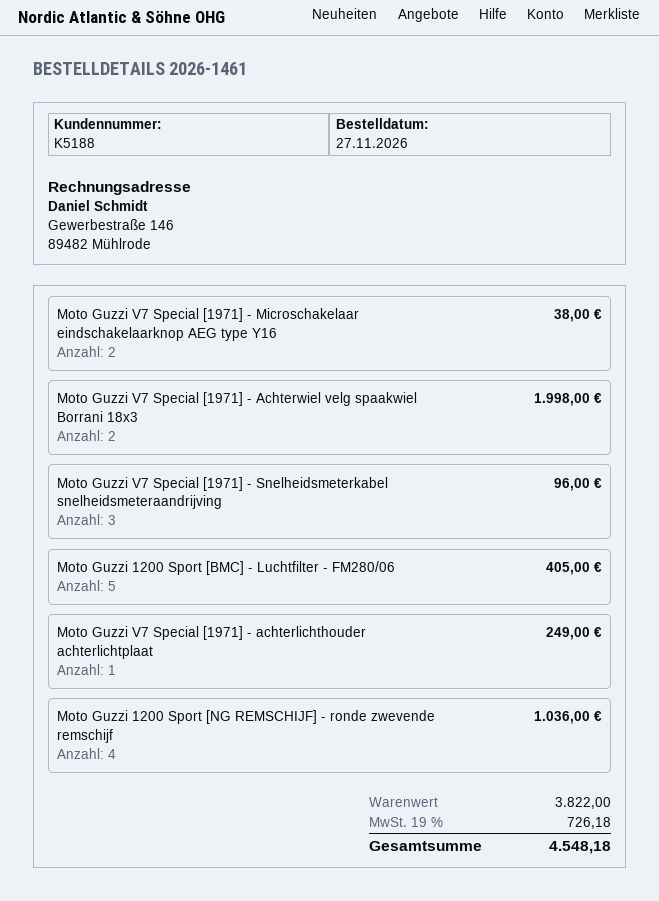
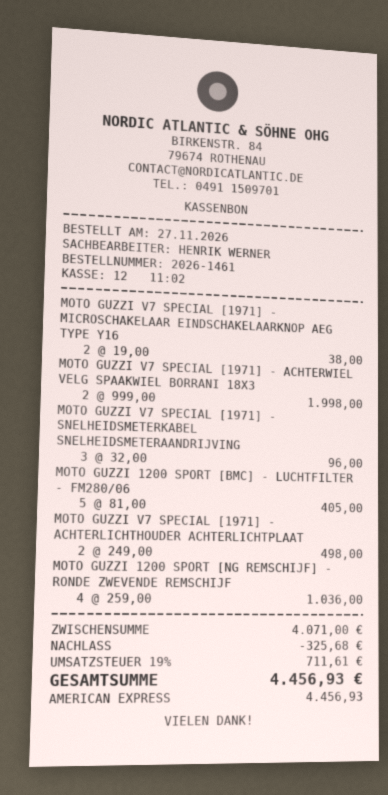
Moto Guzzi V7 Special [1971] - achterlichthouder achterlichtplaat: 1 for 249.00 -> 2 for 498.00
subtotal: 3822.00 -> 4071.00
discount: none -> 325.68
tax: 19% = 726.18 -> 19% = 711.61
total: 4548.18 -> 4456.93

